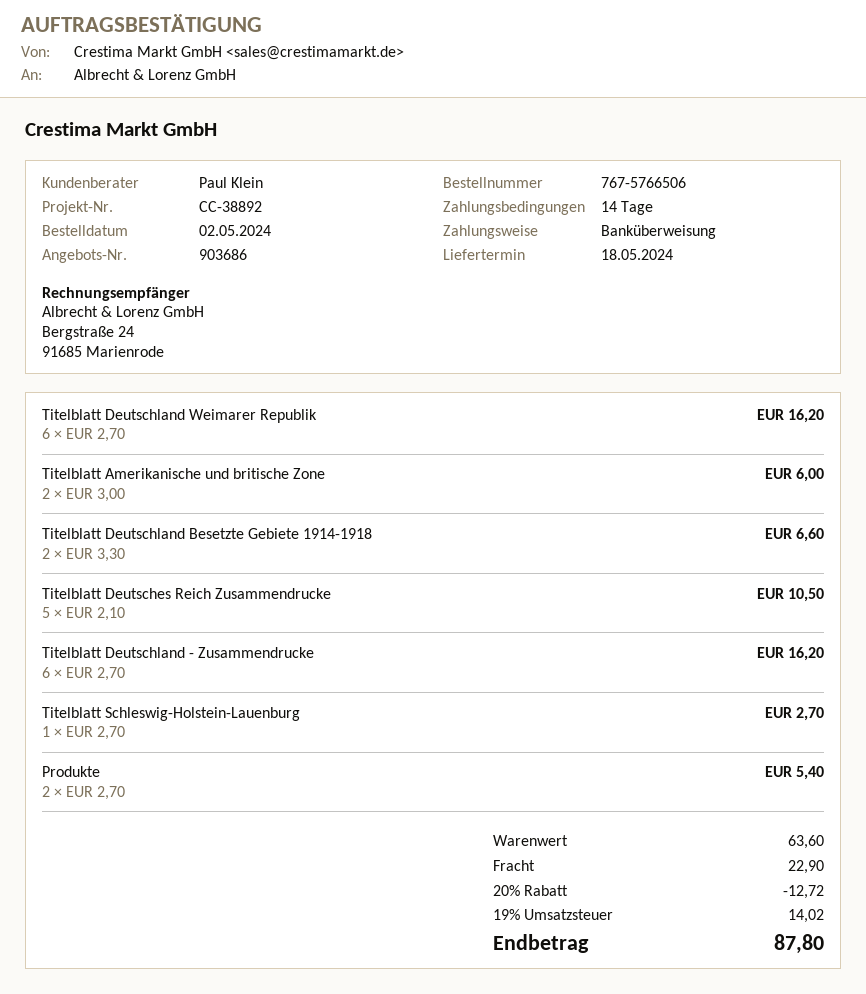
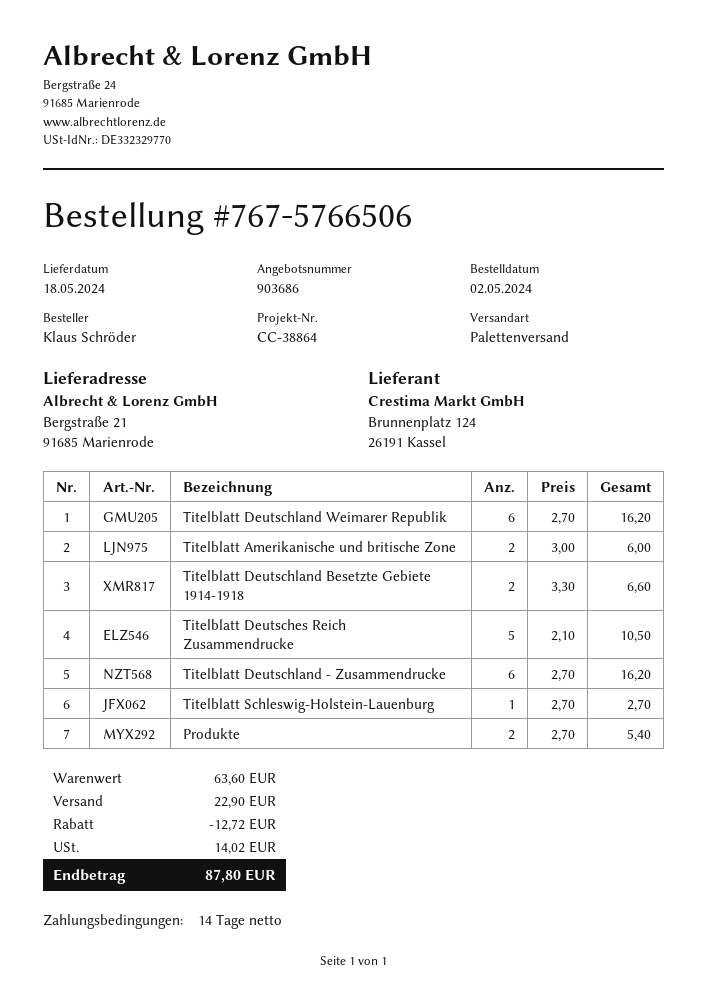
reference: CC-38892 -> CC-38864

